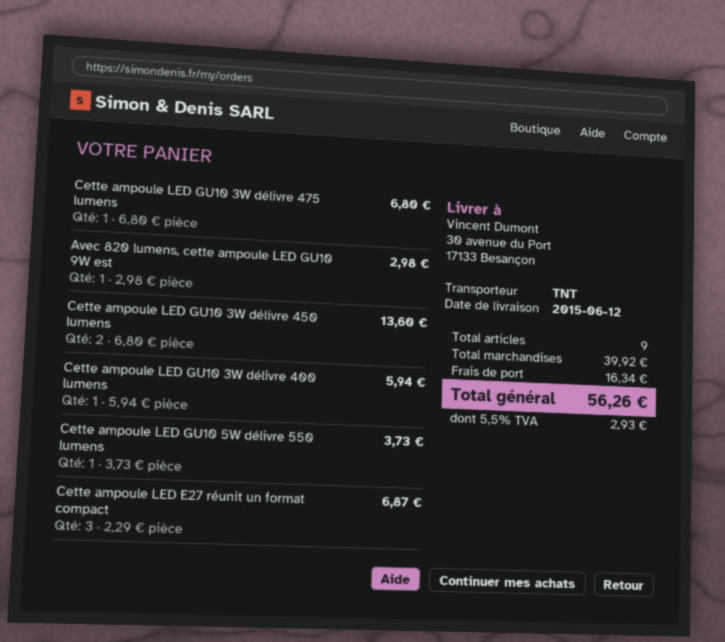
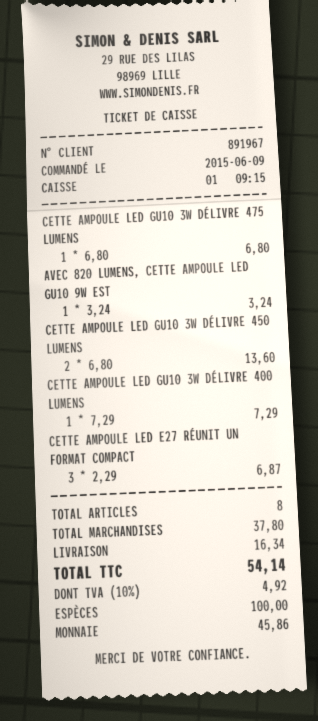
Avec 820 lumens, cette ampoule LED GU10 9W est: 1 x 2.98 = 2.98 -> 1 x 3.24 = 3.24
Cette ampoule LED GU10 3W délivre 400 lumens: 1 x 5.94 = 5.94 -> 1 x 7.29 = 7.29
Cette ampoule LED GU10 5W délivre 550 lumens: 1 x 3.73 = 3.73 -> none
total quantity: 9 -> 8
subtotal: 39.92 -> 37.80
tax: 5.5% = 2.93 -> 10% = 4.92
total: 56.26 -> 54.14

